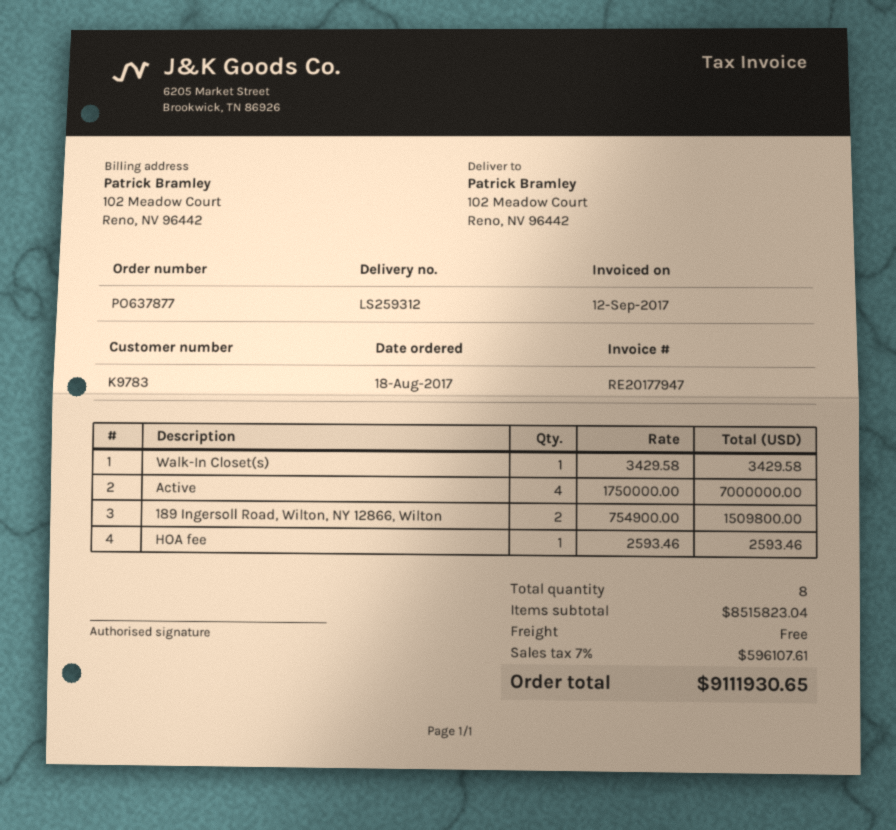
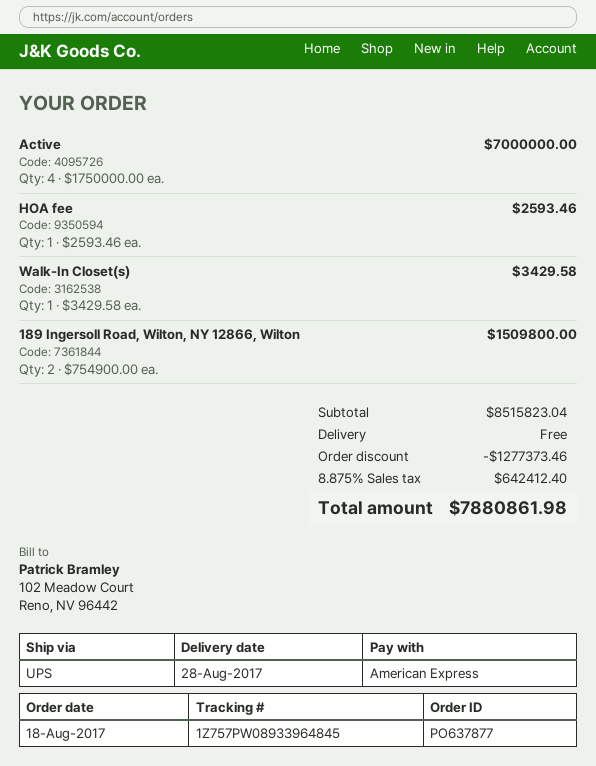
discount: none -> 1277373.46
tax: 7% = 596107.61 -> 8.875% = 642412.40
total: 9111930.65 -> 7880861.98

